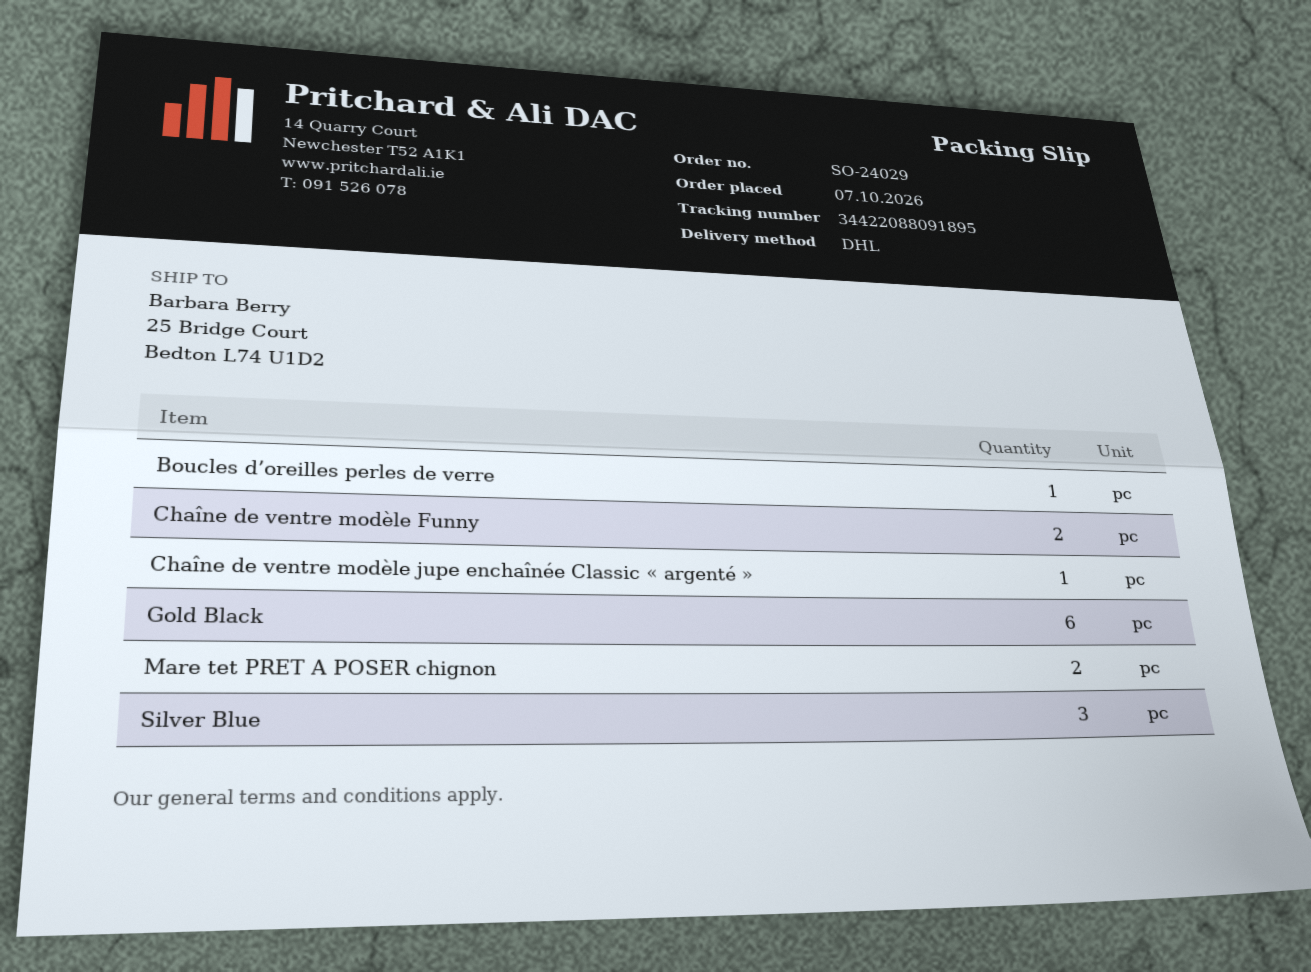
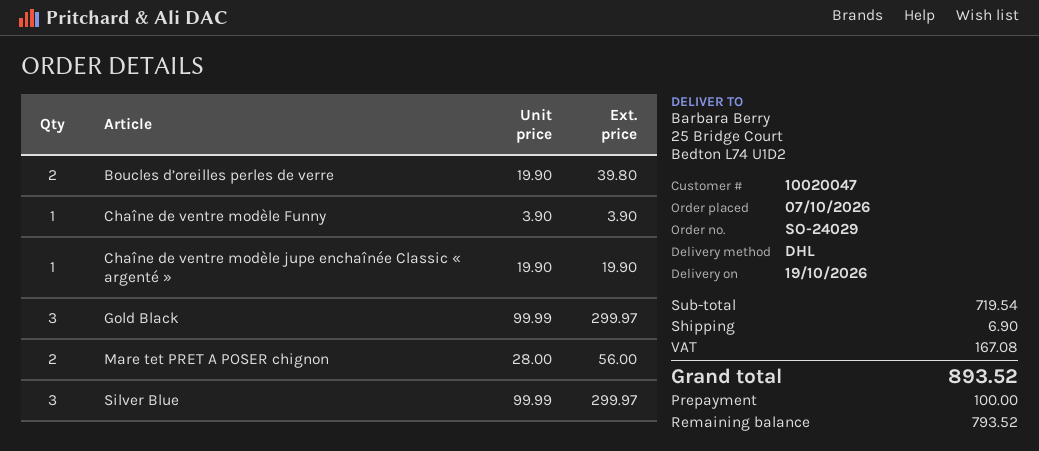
Boucles d’oreilles perles de verre: 1 -> 2
Chaîne de ventre modèle Funny: 2 -> 1
Gold Black: 6 -> 3

